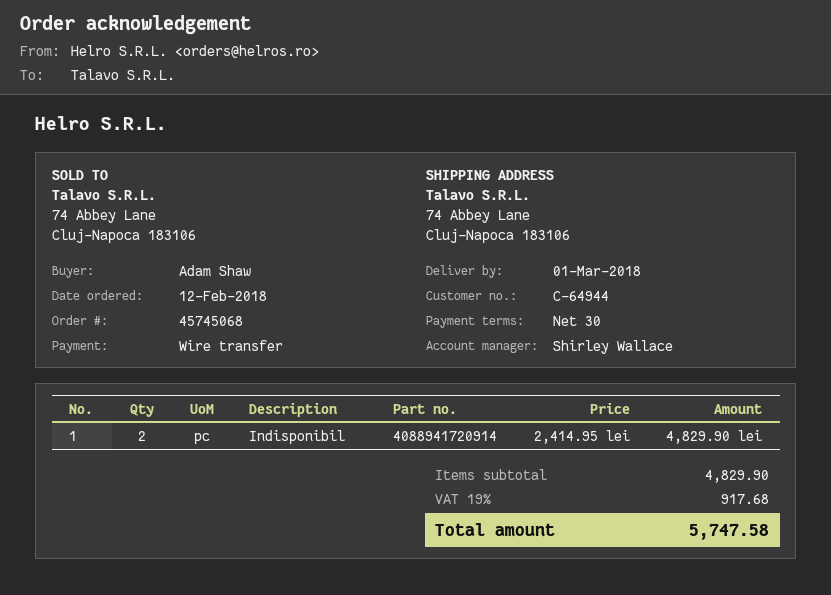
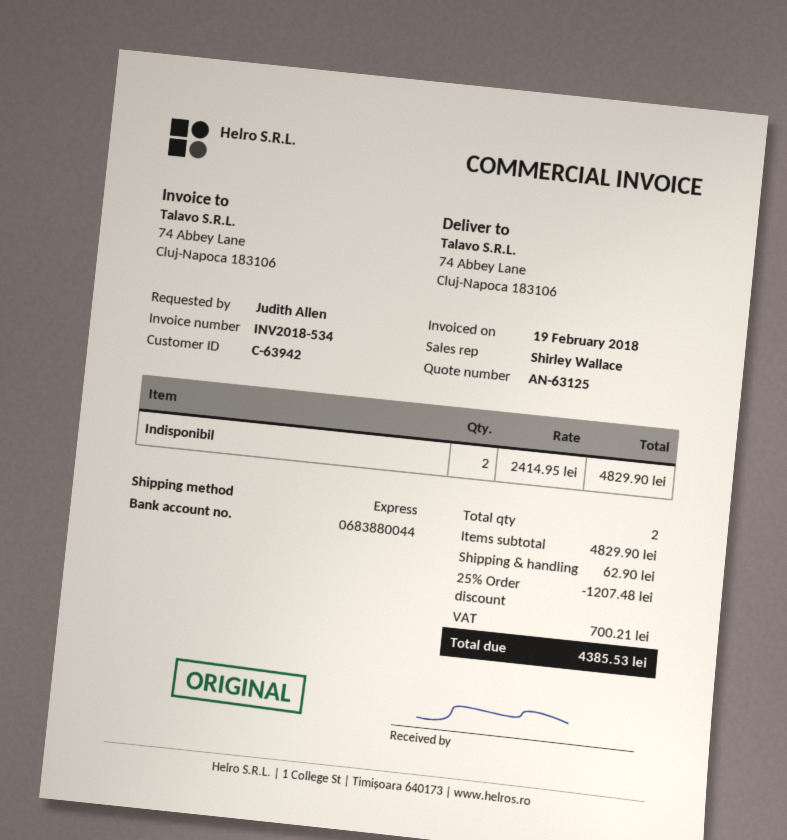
customer number: C-64944 -> C-63942
ordered by: Adam Shaw -> Judith Allen
discount: none -> 25% = 1207.48
shipping: none -> 62.90
tax: 917.68 -> 700.21
total: 5747.58 -> 4385.53

